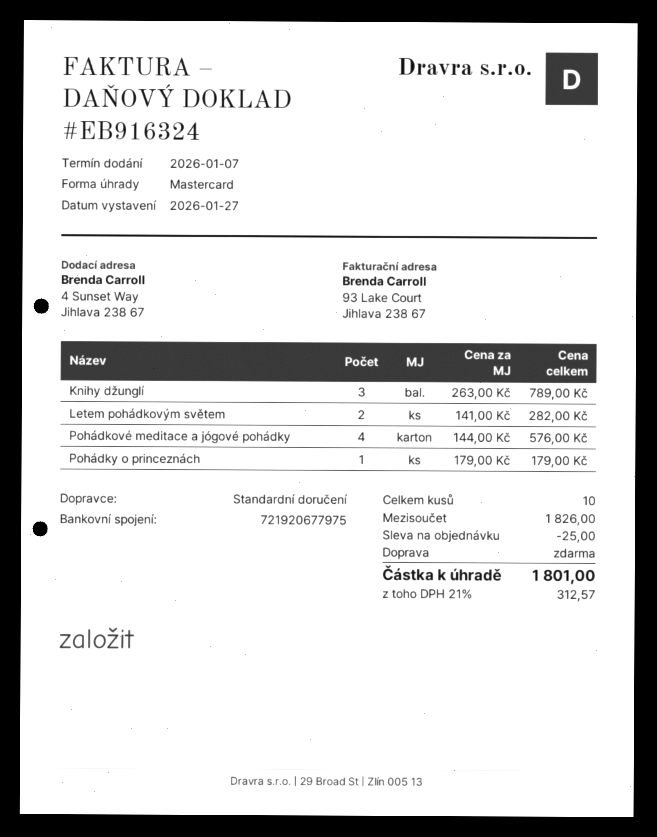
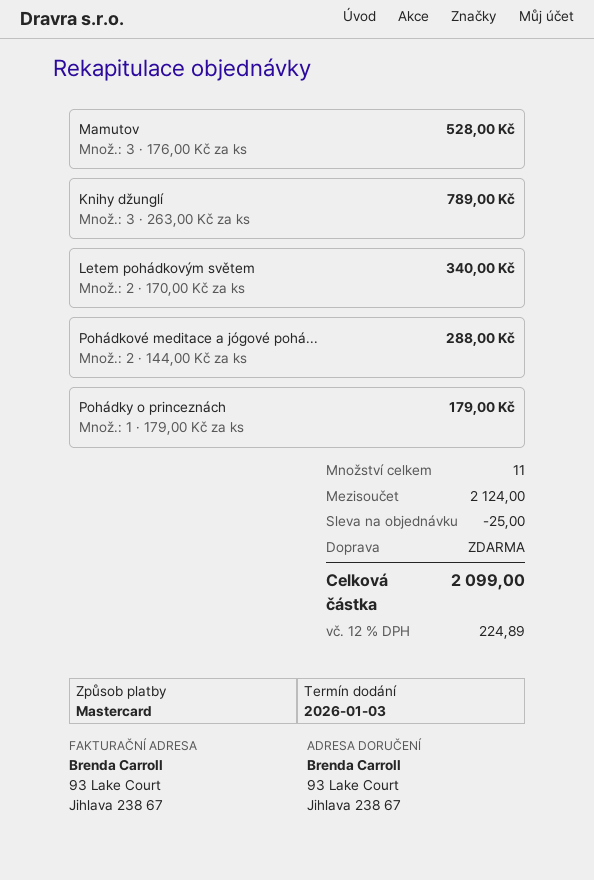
delivery date: 2026-01-07 -> 2026-01-03
ship to: 4 Sunset Way, Jihlava 238 67 -> 93 Lake Court, Jihlava 238 67
Letem pohádkovým světem: 2 x 141.00 = 282.00 -> 2 x 170.00 = 340.00
Pohádkové meditace a jógové pohádky: 4 x 144.00 = 576.00 -> 2 x 144.00 = 288.00
Mamutov: none -> 3 x 176.00 = 528.00
total quantity: 10 -> 11
subtotal: 1826.00 -> 2124.00
tax: 21% = 312.57 -> 12% = 224.89
total: 1801.00 -> 2099.00

